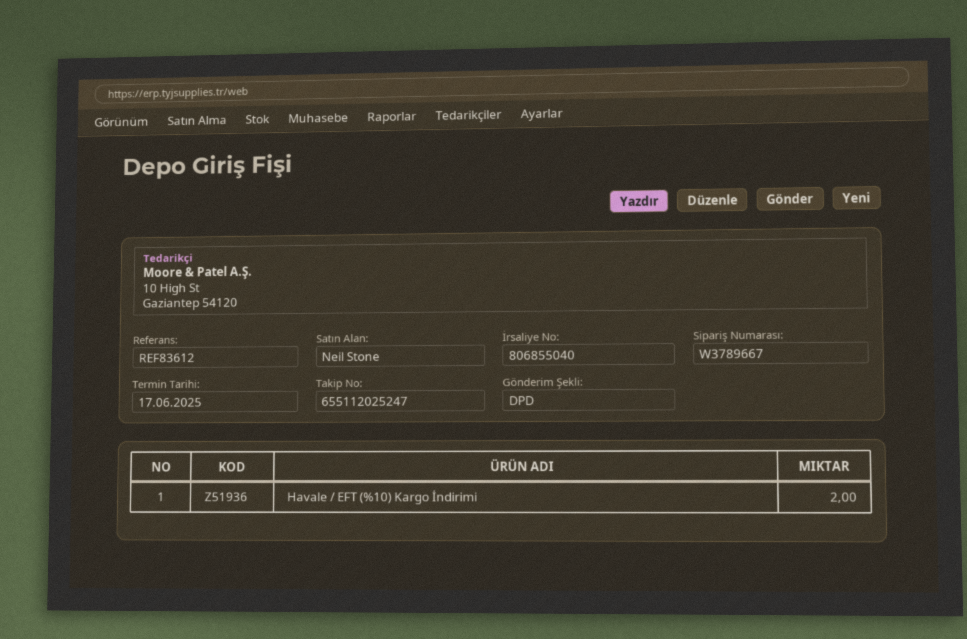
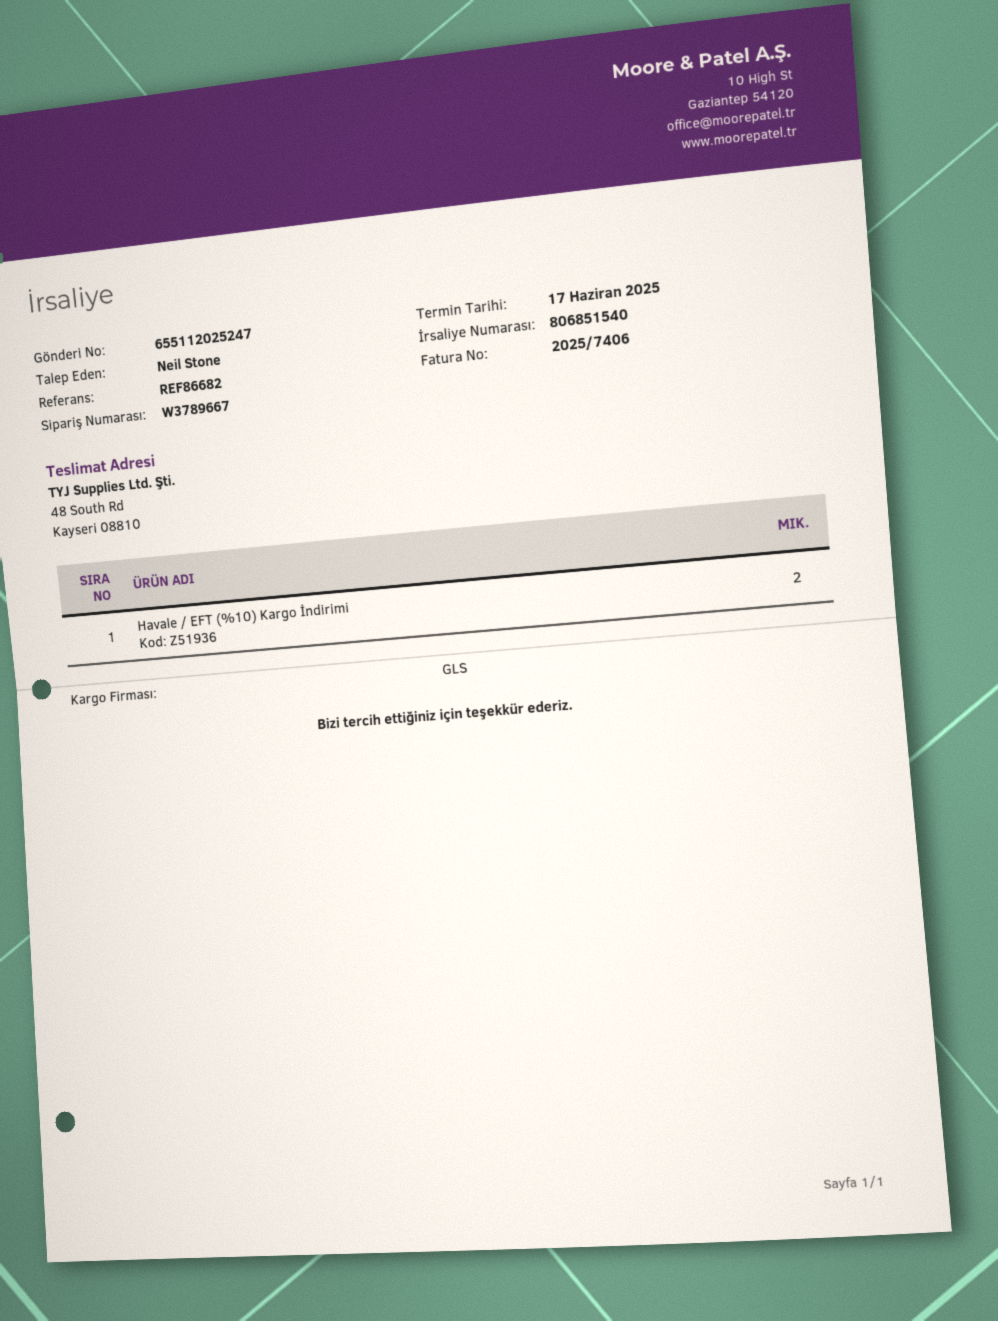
delivery note number: 806855040 -> 806851540
reference: REF83612 -> REF86682
shipping method: DPD -> GLS

